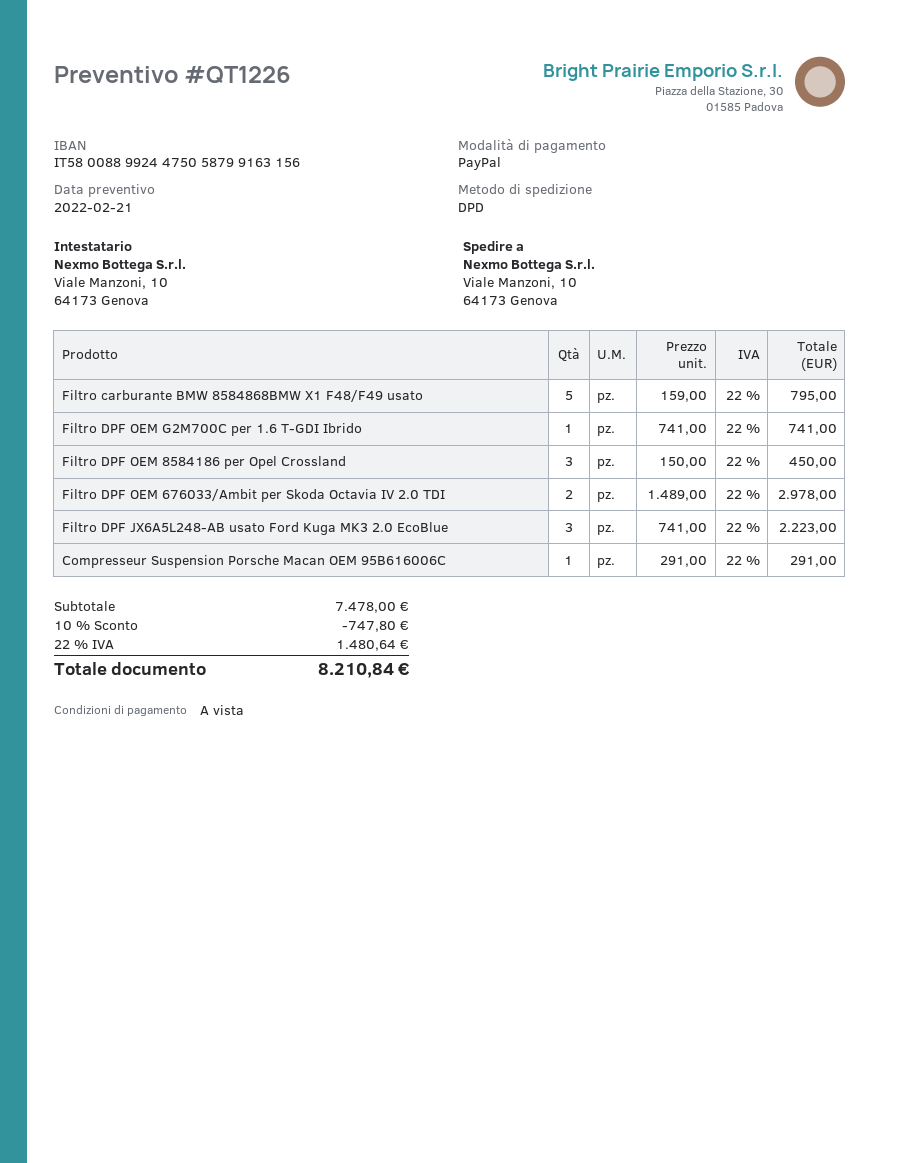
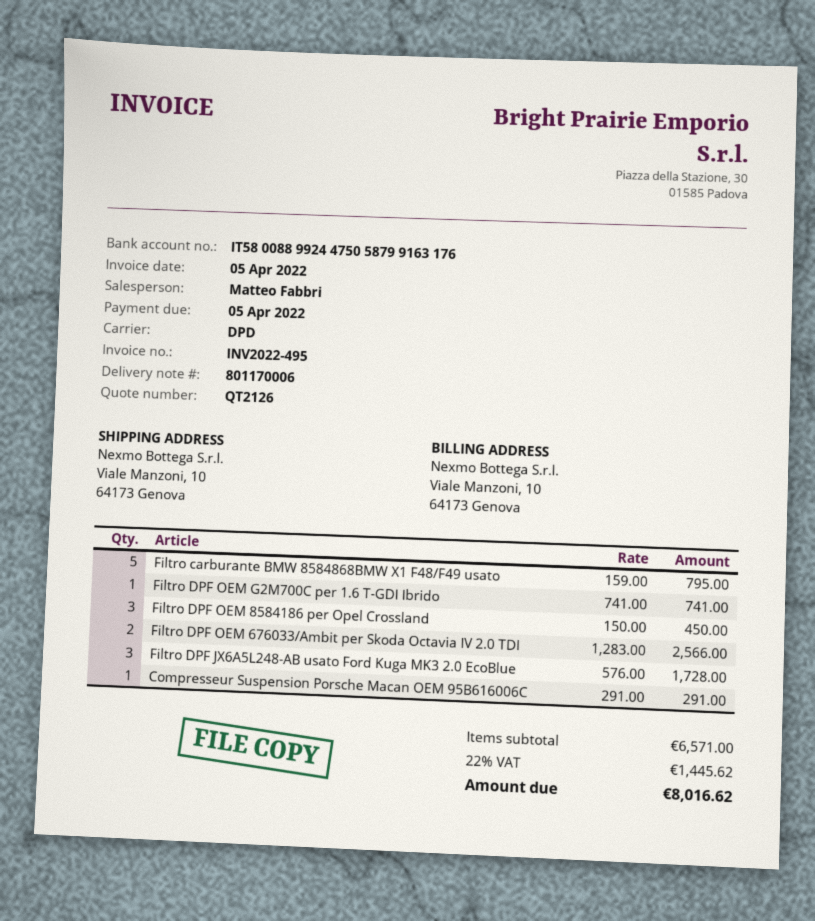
quote number: QT1226 -> QT2126
bank account: IT5800889924475058799163156 -> IT5800889924475058799163176
Filtro DPF OEM 676033/Ambit per Skoda Octavia IV 2.0 TDI: 2 x 1489.00 = 2978.00 -> 2 x 1283.00 = 2566.00
Filtro DPF JX6A5L248-AB usato Ford Kuga MK3 2.0 EcoBlue: 3 x 741.00 = 2223.00 -> 3 x 576.00 = 1728.00
subtotal: 7478.00 -> 6571.00
discount: 10% = 747.80 -> none
tax: 22% = 1480.64 -> 22% = 1445.62
total: 8210.84 -> 8016.62

